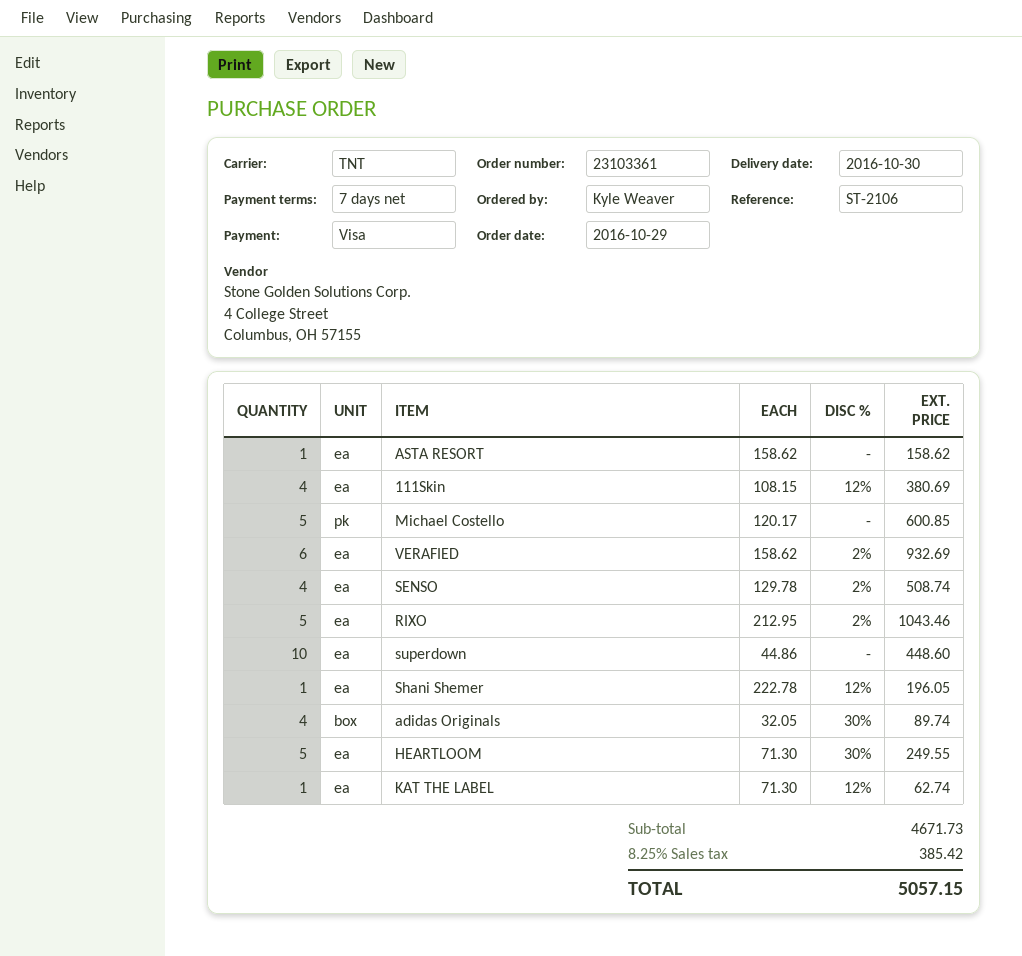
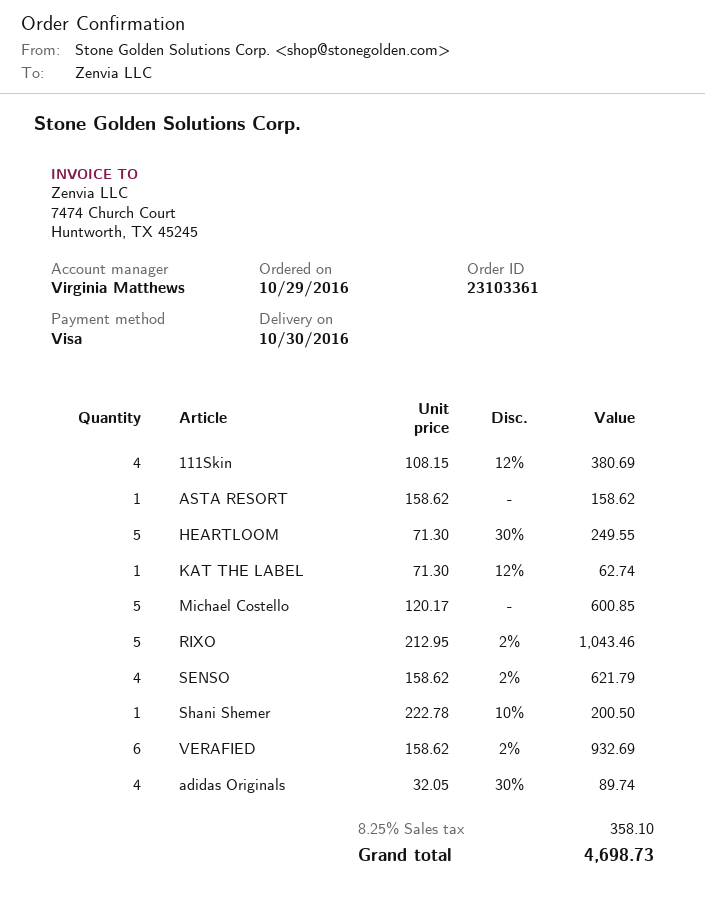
SENSO: 4 x 129.78 - 2% = 508.74 -> 4 x 158.62 - 2% = 621.79
superdown: 10 x 44.86 = 448.60 -> none
Shani Shemer: 1 x 222.78 - 12% = 196.05 -> 1 x 222.78 - 10% = 200.50
tax: 8.25% = 385.42 -> 8.25% = 358.10
total: 5057.15 -> 4698.73

